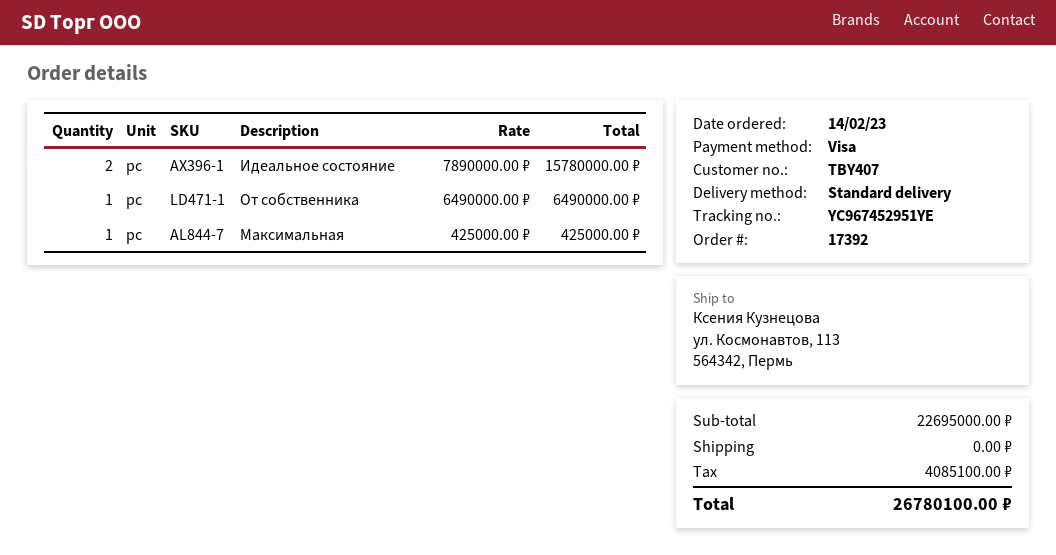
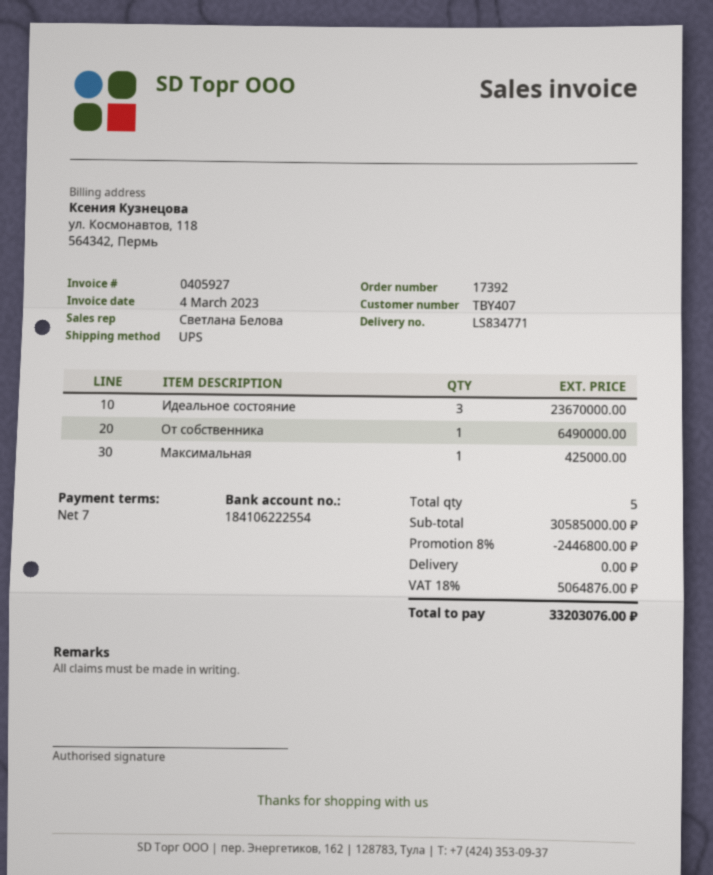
shipping method: standard -> UPS
Идеальное состояние: 2 for 15780000.00 -> 3 for 23670000.00
subtotal: 22695000.00 -> 30585000.00
discount: none -> 8% = 2446800.00
tax: 4085100.00 -> 5064876.00
total: 26780100.00 -> 33203076.00

